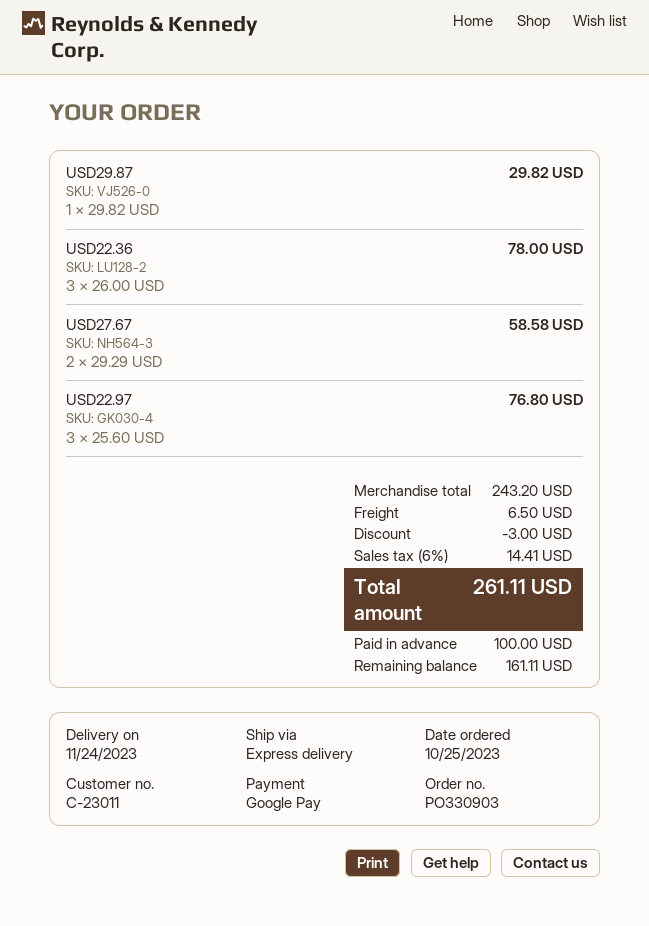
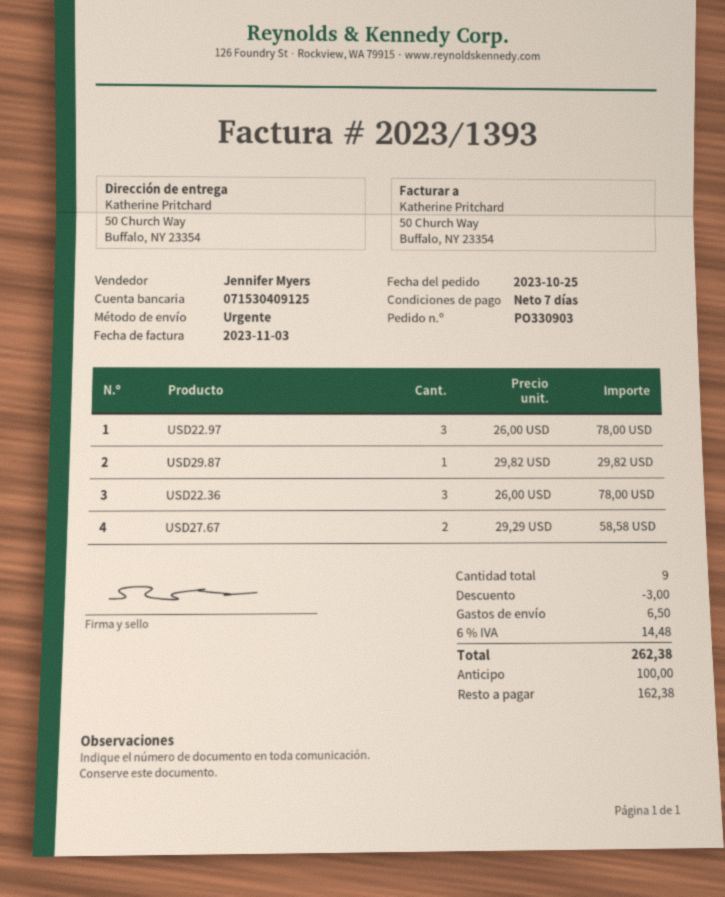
USD22.97: 3 x 25.60 = 76.80 -> 3 x 26.00 = 78.00
tax: 6% = 14.41 -> 6% = 14.48
total: 261.11 -> 262.38
balance: 161.11 -> 162.38

